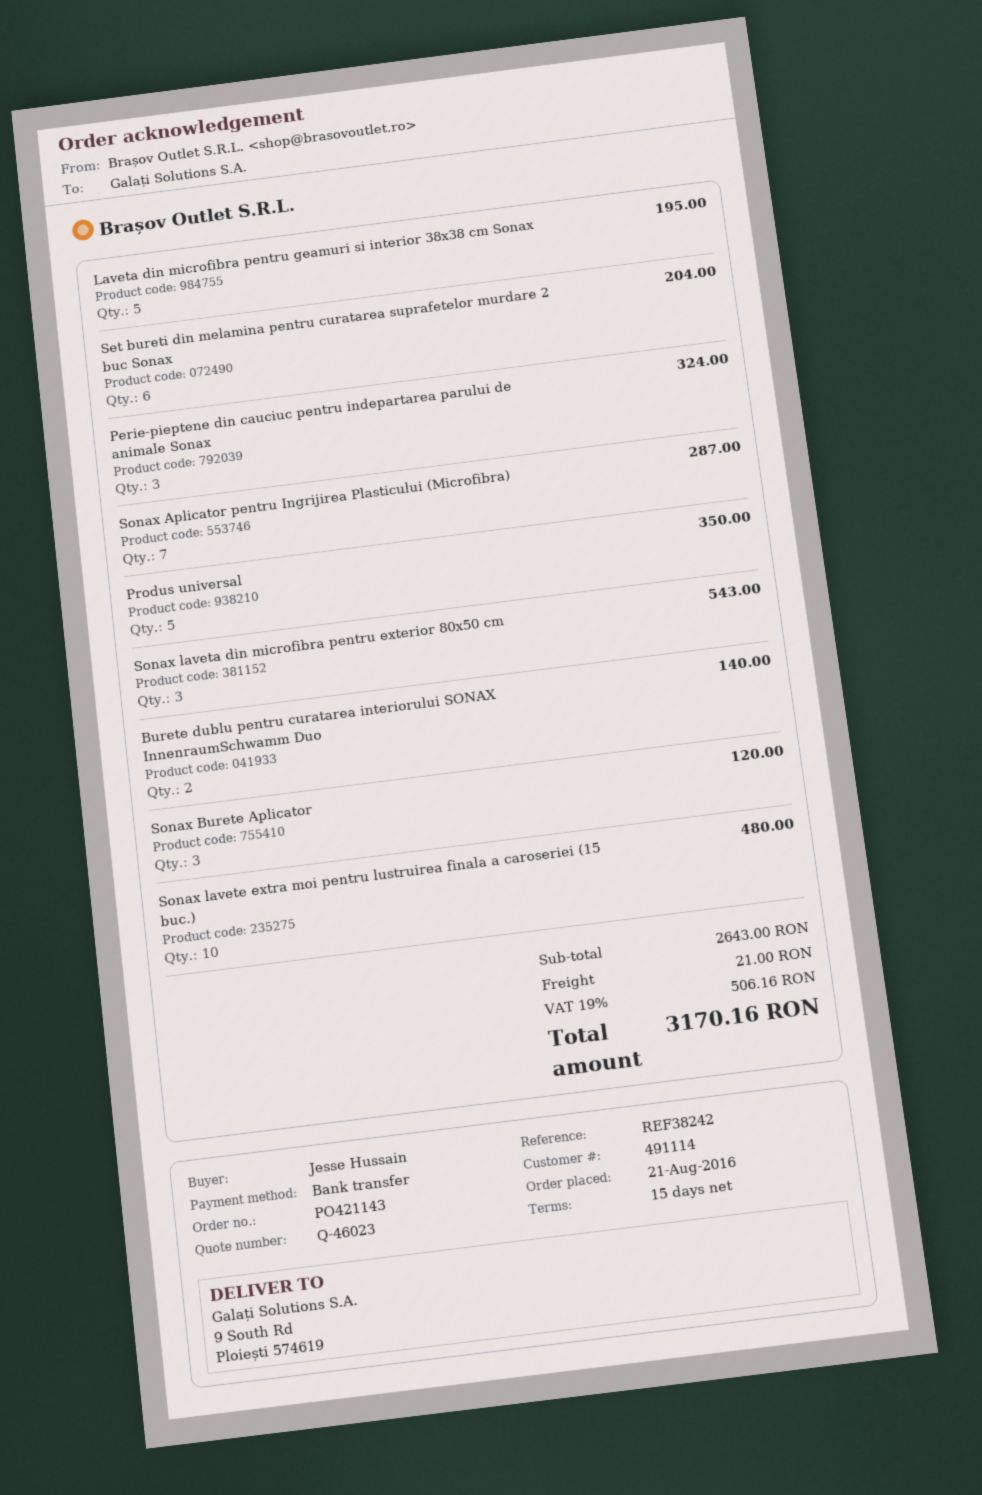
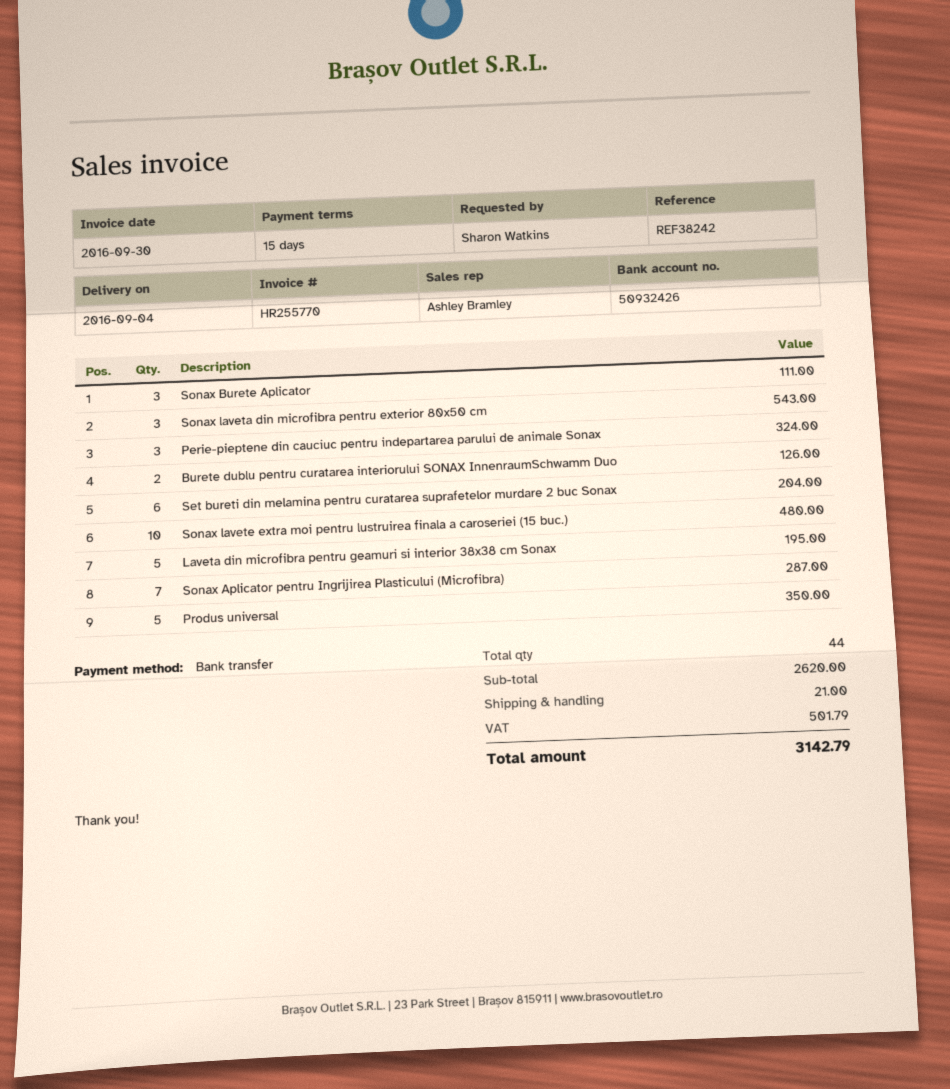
ordered by: Jesse Hussain -> Sharon Watkins
Burete dublu pentru curatarea interiorului SONAX InnenraumSchwamm Duo: 2 for 140.00 -> 2 for 126.00
Sonax Burete Aplicator: 3 for 120.00 -> 3 for 111.00
subtotal: 2643.00 -> 2620.00
tax: 506.16 -> 501.79
total: 3170.16 -> 3142.79

